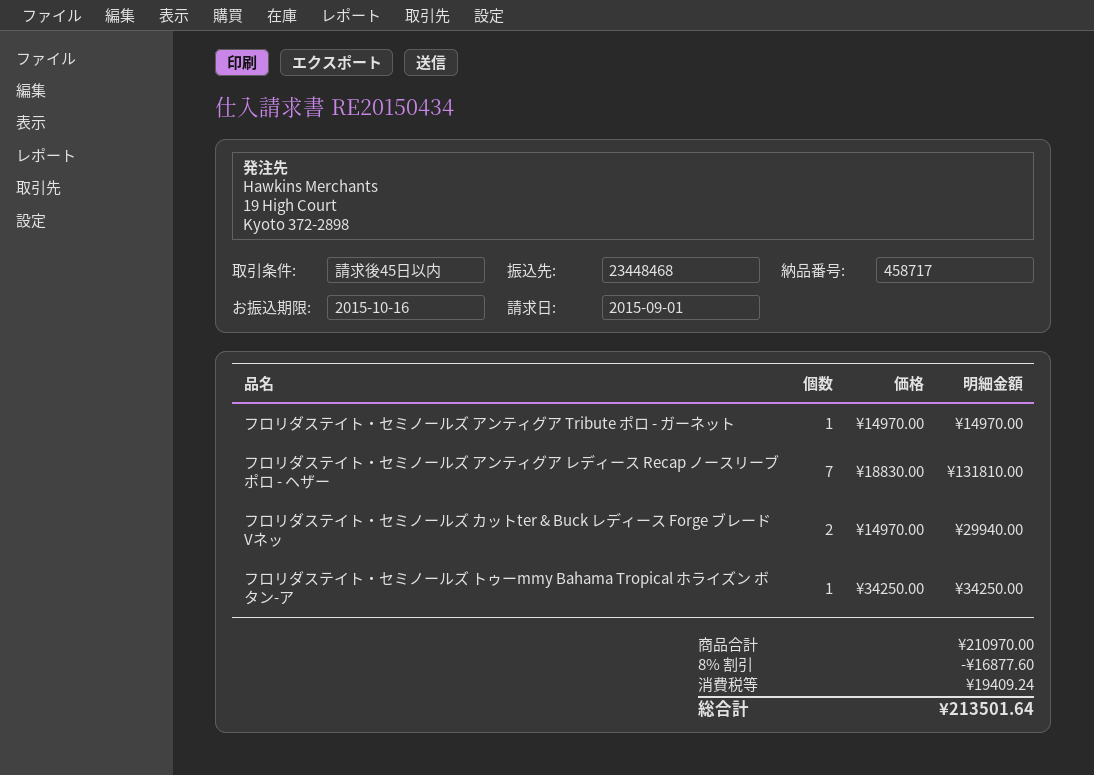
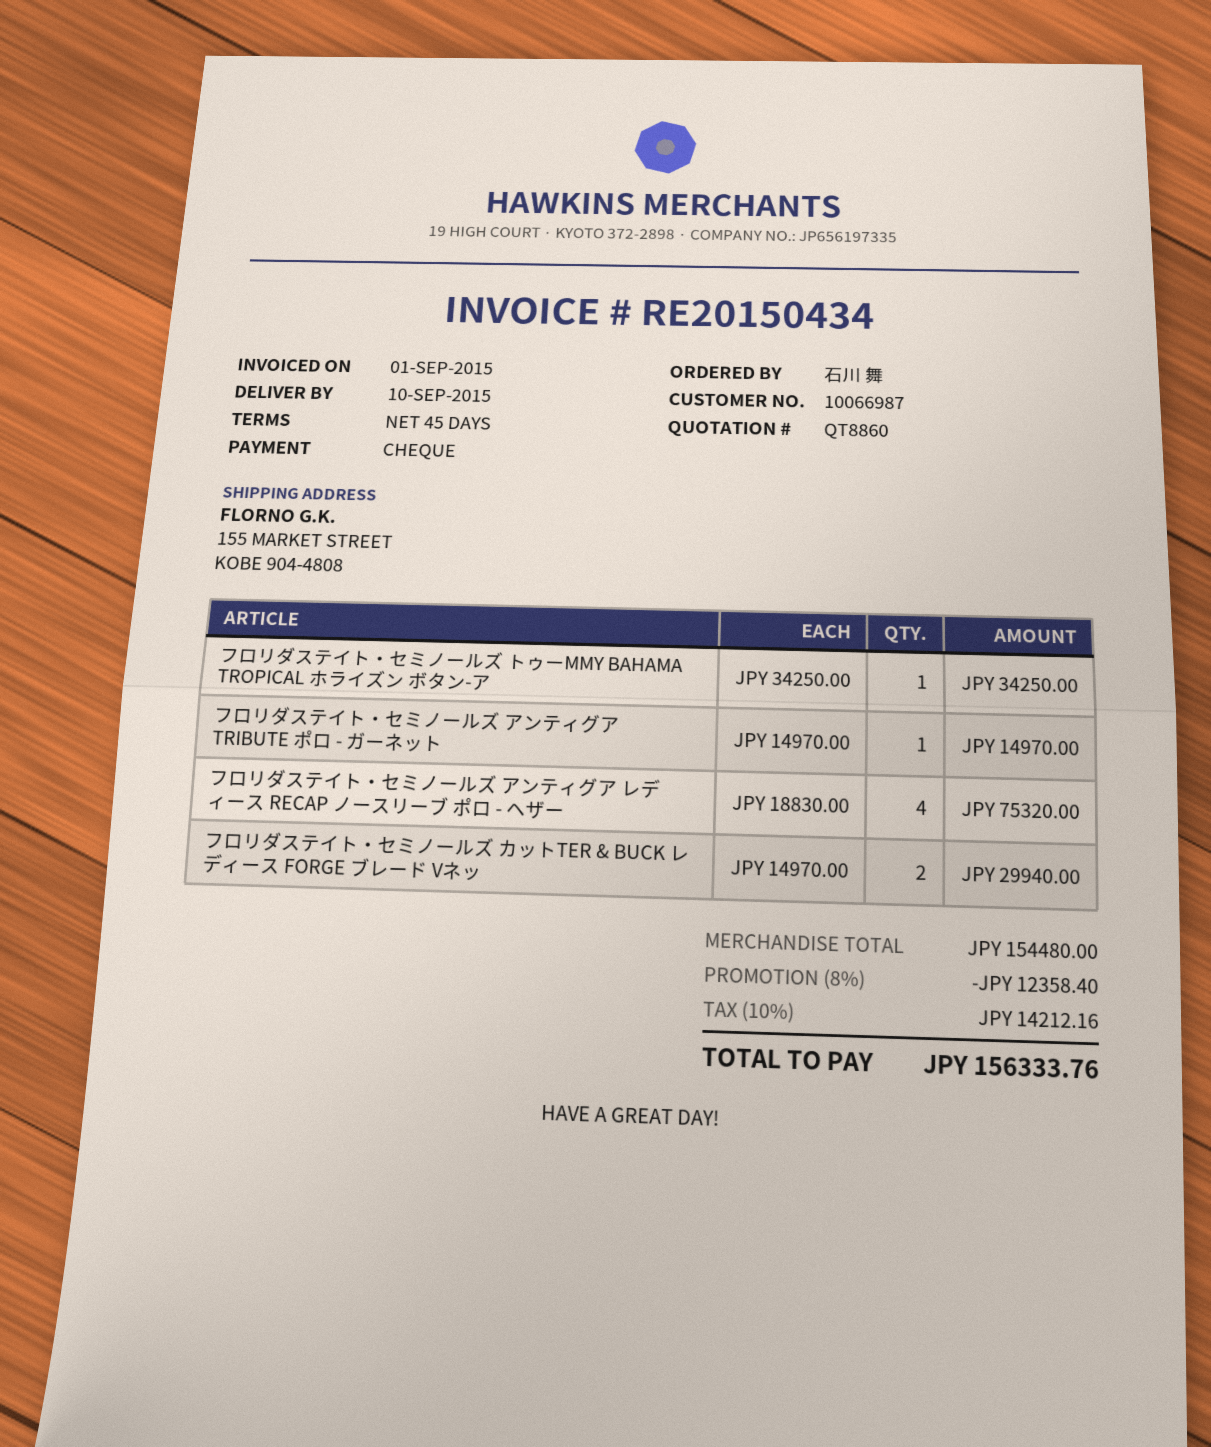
フロリダステイト・セミノールズ アンティグア レディース Recap ノースリーブ ポロ - ヘザー: 7 x 18830.00 = 131810.00 -> 4 x 18830.00 = 75320.00
subtotal: 210970.00 -> 154480.00
discount: 8% = 16877.60 -> 8% = 12358.40
tax: 19409.24 -> 14212.16
total: 213501.64 -> 156333.76

